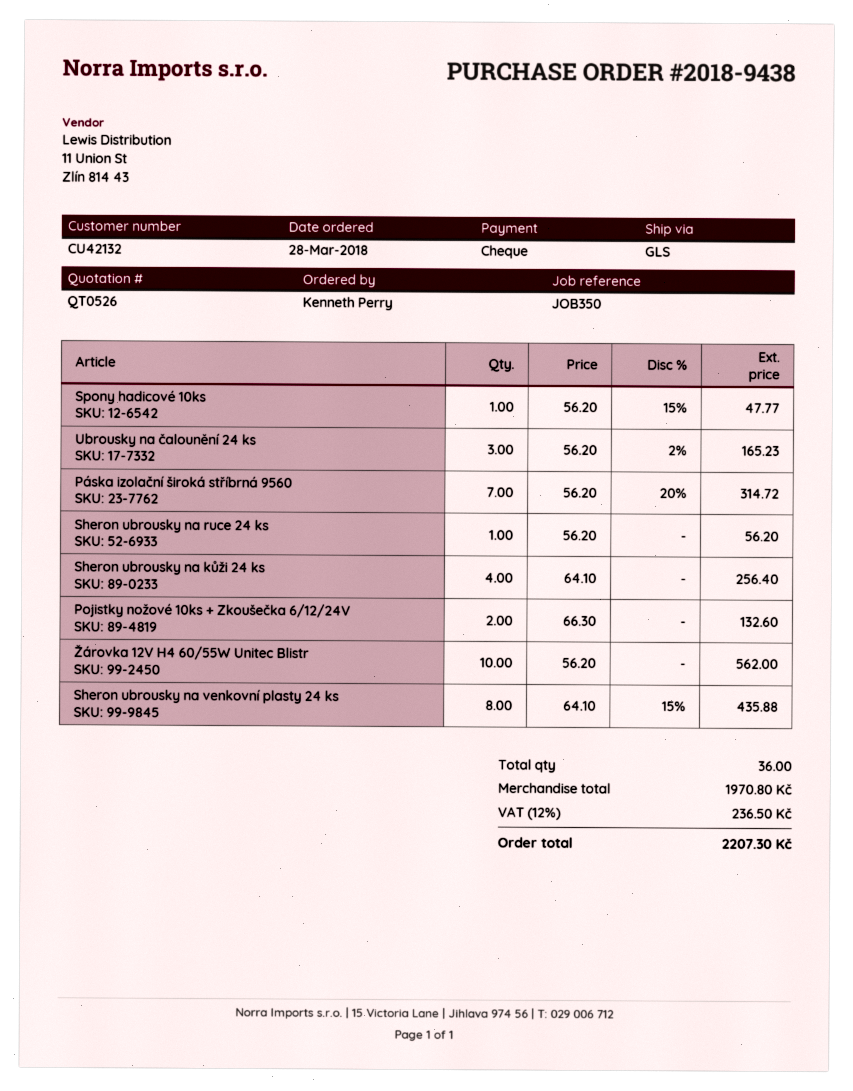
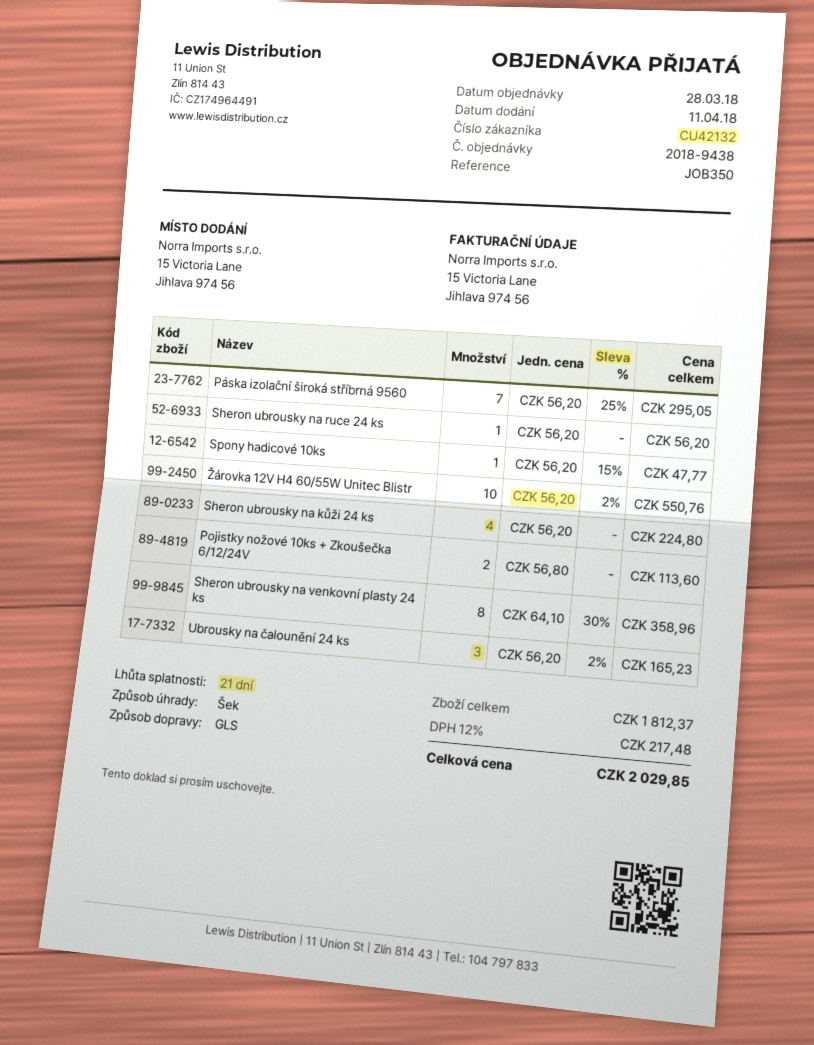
Páska izolační široká stříbrná 9560: 7 x 56.20 - 20% = 314.72 -> 7 x 56.20 - 25% = 295.05
Sheron ubrousky na kůži 24 ks: 4 x 64.10 = 256.40 -> 4 x 56.20 = 224.80
Pojistky nožové 10ks + Zkoušečka 6/12/24V: 2 x 66.30 = 132.60 -> 2 x 56.80 = 113.60
Žárovka 12V H4 60/55W Unitec Blistr: 10 x 56.20 = 562.00 -> 10 x 56.20 - 2% = 550.76
Sheron ubrousky na venkovní plasty 24 ks: 8 x 64.10 - 15% = 435.88 -> 8 x 64.10 - 30% = 358.96
subtotal: 1970.80 -> 1812.37
tax: 12% = 236.50 -> 12% = 217.48
total: 2207.30 -> 2029.85

